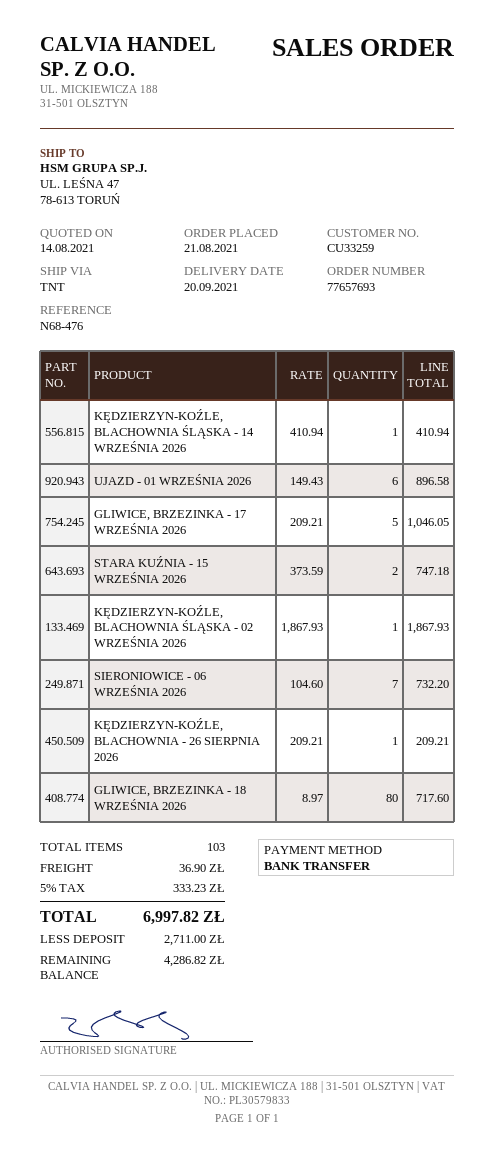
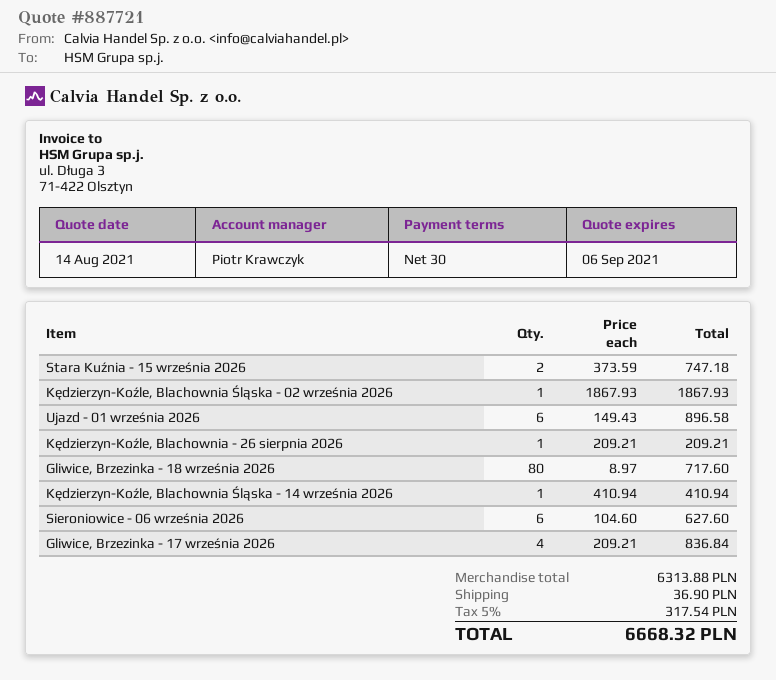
GLIWICE, BRZEZINKA - 17 WRZEŚNIA 2026: 5 x 209.21 = 1046.05 -> 4 x 209.21 = 836.84
SIERONIOWICE - 06 WRZEŚNIA 2026: 7 x 104.60 = 732.20 -> 6 x 104.60 = 627.60
tax: 5% = 333.23 -> 5% = 317.54
total: 6997.82 -> 6668.32

